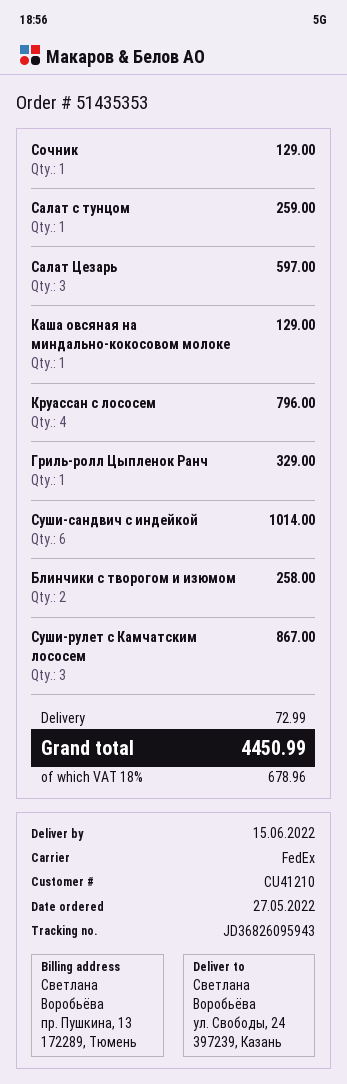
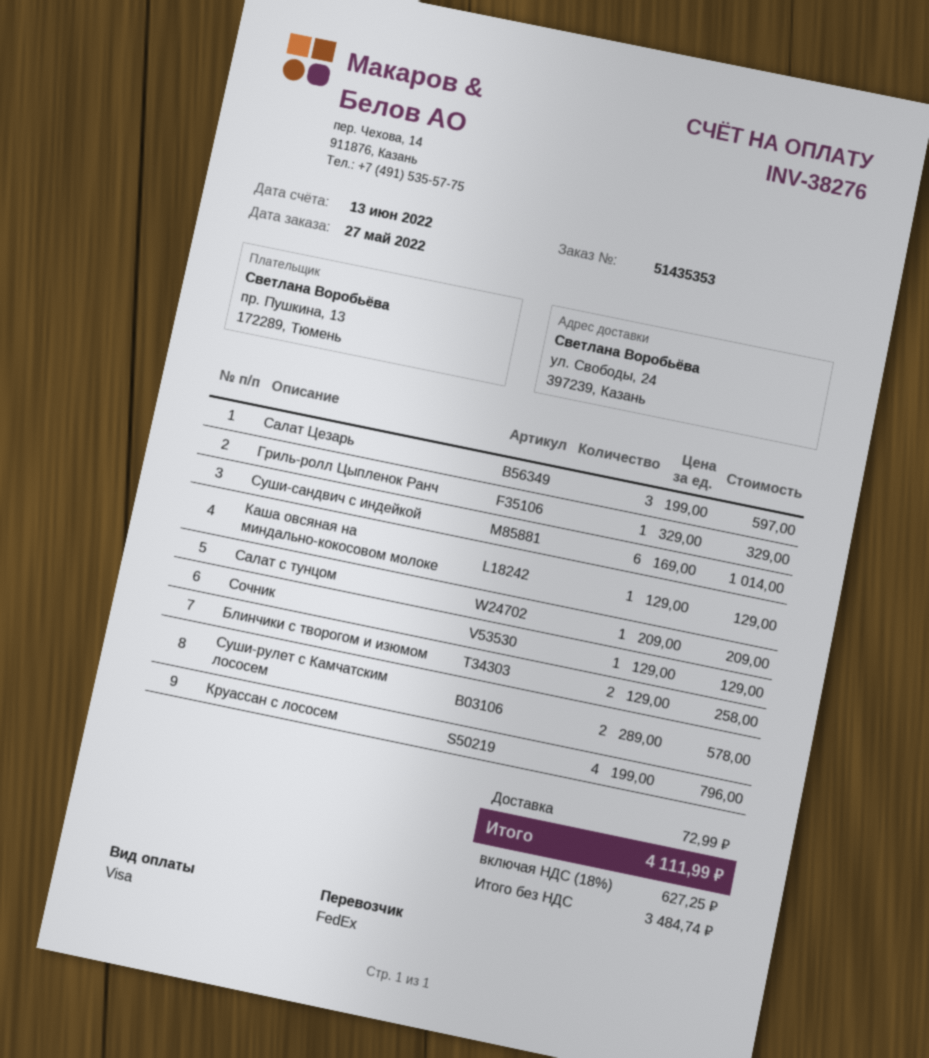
Салат с тунцом: 1 for 259.00 -> 1 for 209.00
Суши-рулет с Камчатским лососем: 3 for 867.00 -> 2 for 578.00
tax: 18% = 678.96 -> 18% = 627.25
total: 4450.99 -> 4111.99

